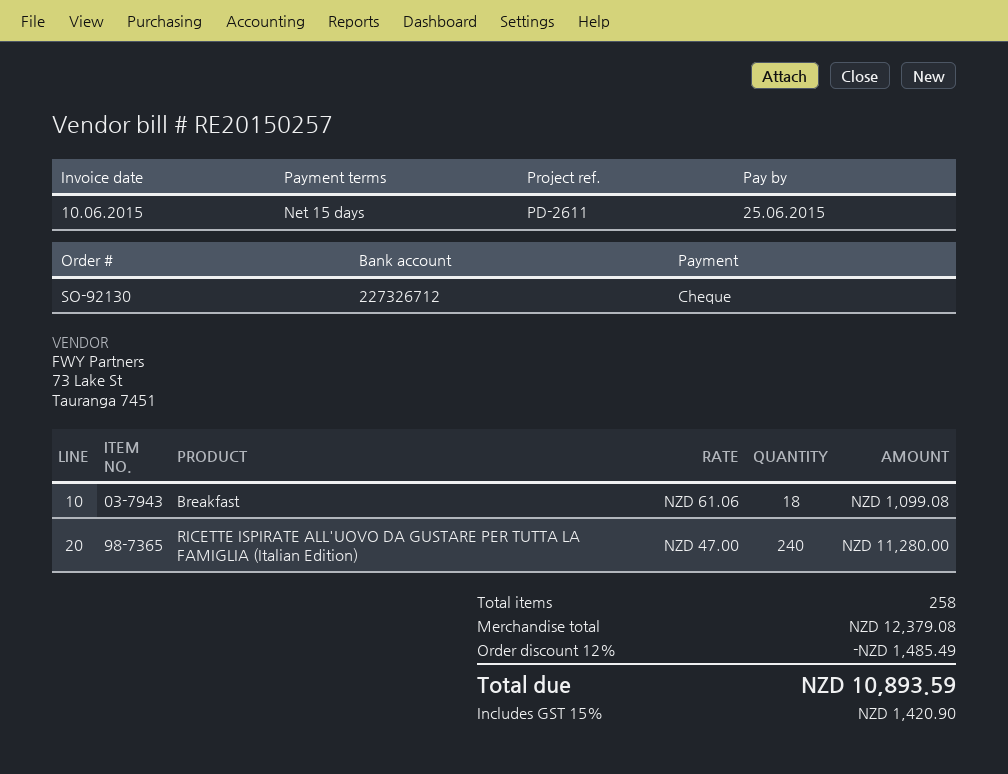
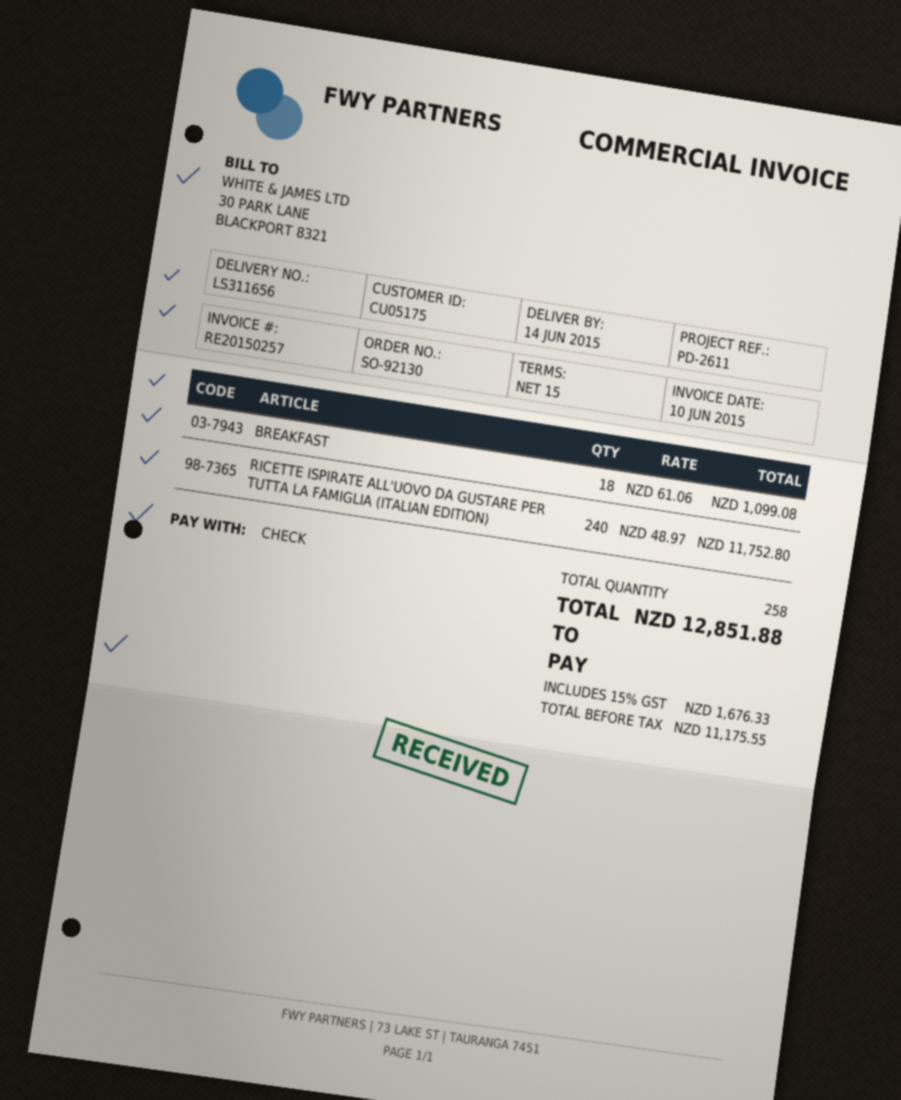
RICETTE ISPIRATE ALL'UOVO DA GUSTARE PER TUTTA LA FAMIGLIA (Italian Edition): 240 x 47.00 = 11280.00 -> 240 x 48.97 = 11752.80
discount: 12% = 1485.49 -> none
tax: 15% = 1420.90 -> 15% = 1676.33
total: 10893.59 -> 12851.88

